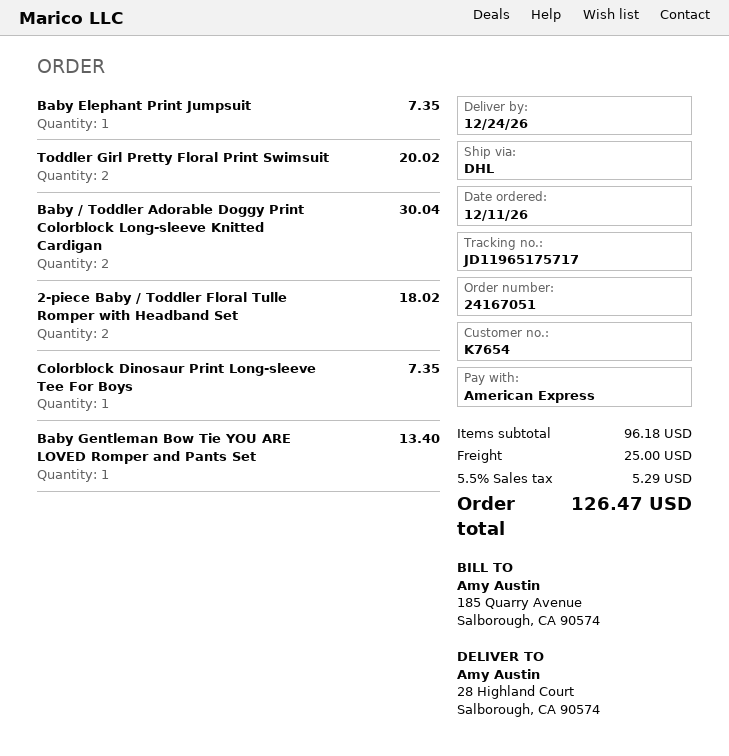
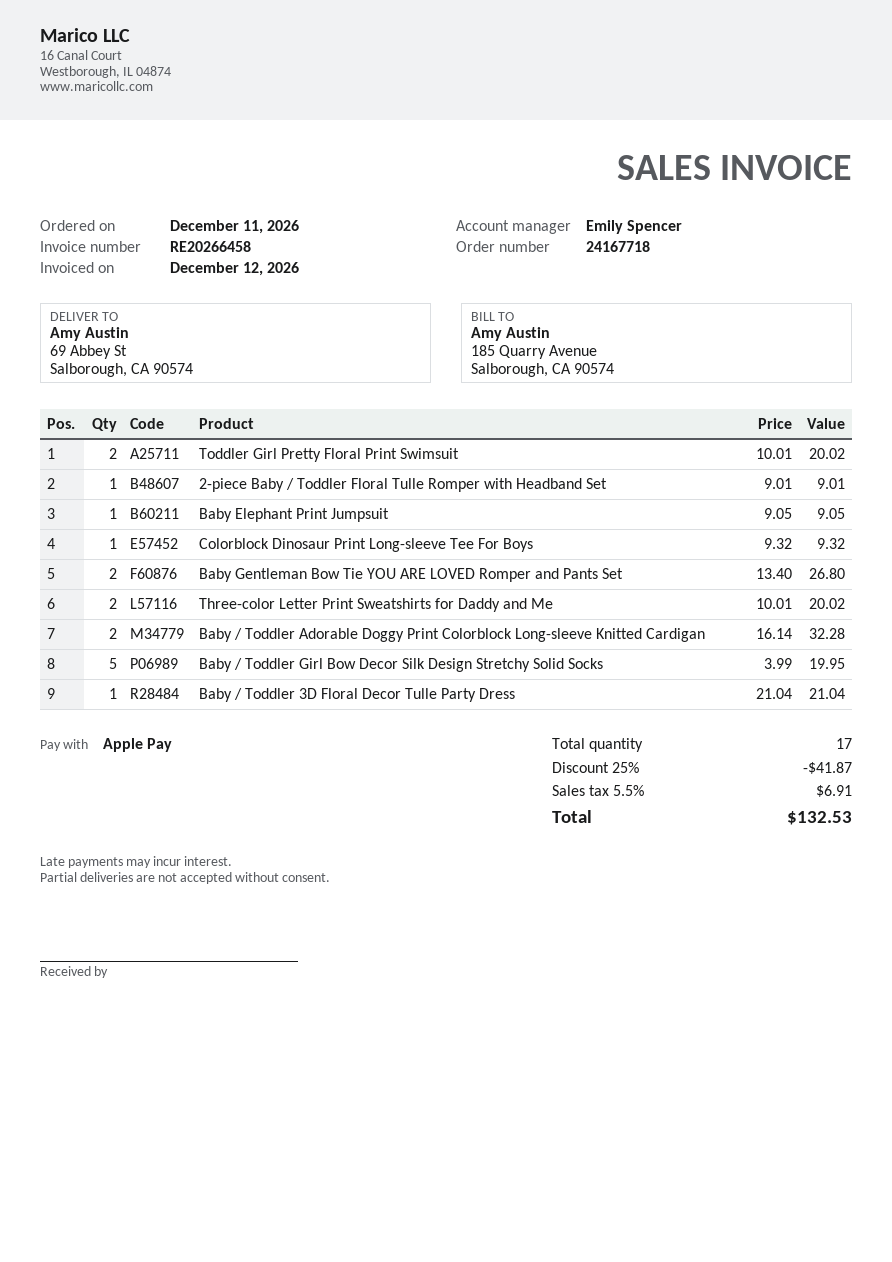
order number: 24167051 -> 24167718
payment method: American Express -> Apple Pay
ship to: 28 Highland Court, Salborough, CA 90574 -> 69 Abbey St, Salborough, CA 90574
Baby Elephant Print Jumpsuit: 1 for 7.35 -> 1 for 9.05
Baby / Toddler Adorable Doggy Print Colorblock Long-sleeve Knitted Cardigan: 2 for 30.04 -> 2 for 32.28
2-piece Baby / Toddler Floral Tulle Romper with Headband Set: 2 for 18.02 -> 1 for 9.01
Colorblock Dinosaur Print Long-sleeve Tee For Boys: 1 for 7.35 -> 1 for 9.32
Baby Gentleman Bow Tie YOU ARE LOVED Romper and Pants Set: 1 for 13.40 -> 2 for 26.80
Three-color Letter Print Sweatshirts for Daddy and Me: none -> 2 for 20.02
Baby / Toddler Girl Bow Decor Silk Design Stretchy Solid Socks: none -> 5 for 19.95
Baby / Toddler 3D Floral Decor Tulle Party Dress: none -> 1 for 21.04
discount: none -> 25% = 41.87
shipping: 25.00 -> none
tax: 5.5% = 5.29 -> 5.5% = 6.91
total: 126.47 -> 132.53

